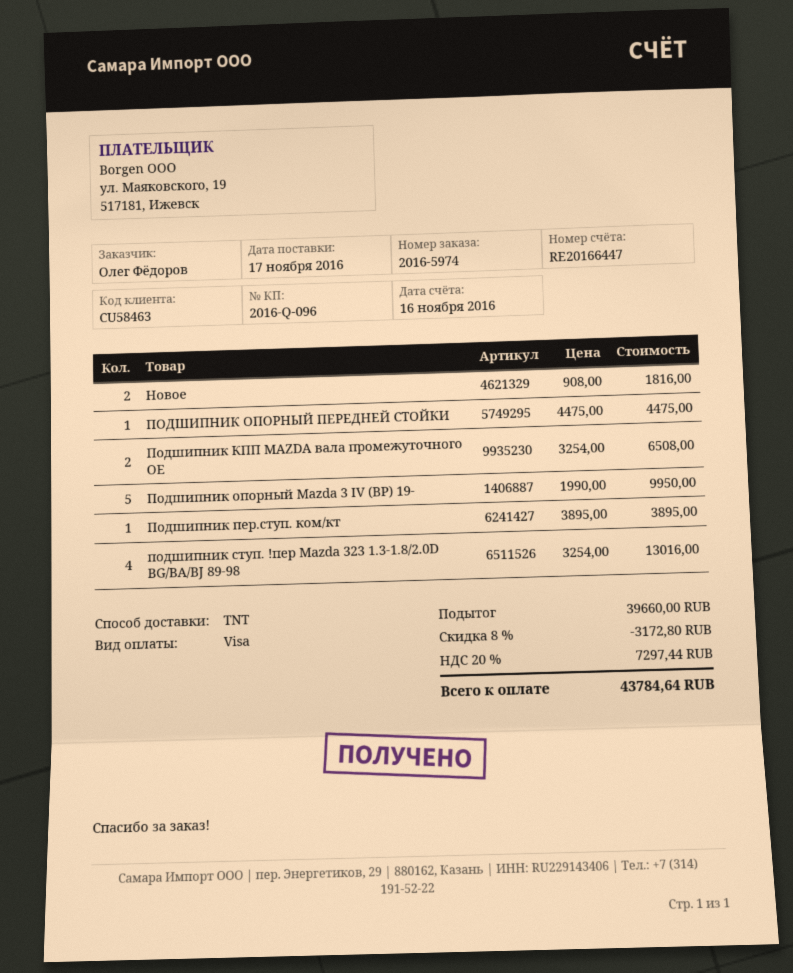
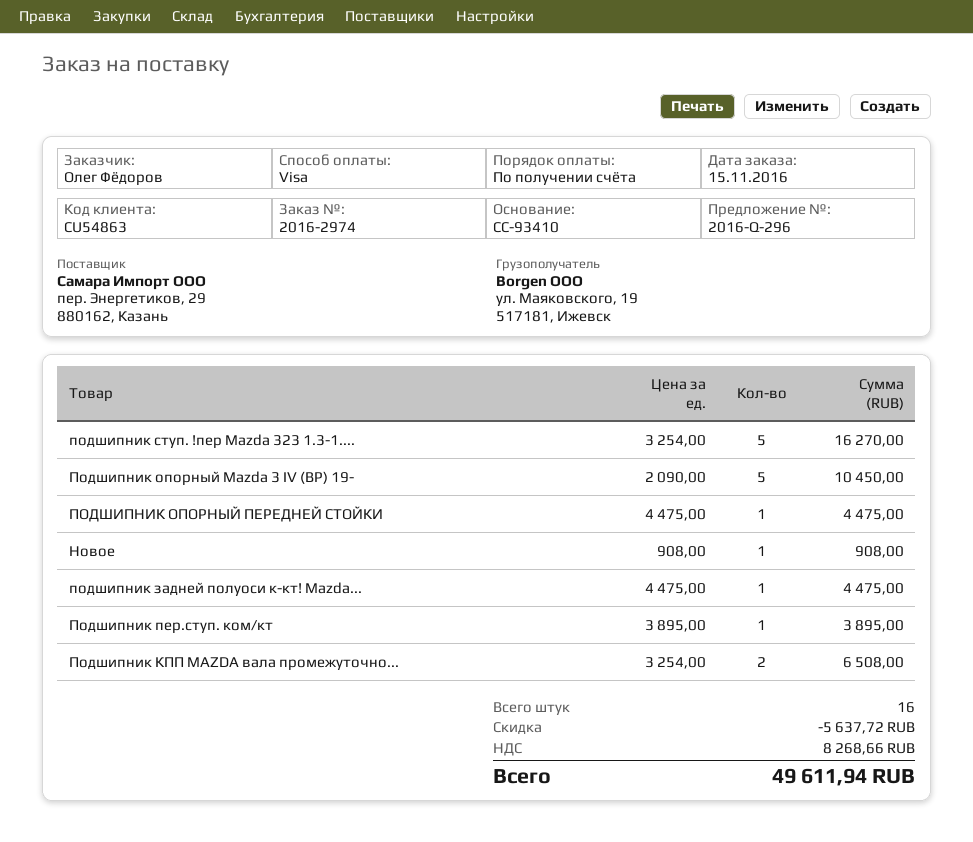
quote number: 2016-Q-096 -> 2016-Q-296
order number: 2016-5974 -> 2016-2974
customer number: CU58463 -> CU54863
Новое: 2 x 908.00 = 1816.00 -> 1 x 908.00 = 908.00
Подшипник опорный Mazda 3 IV (BP) 19-: 5 x 1990.00 = 9950.00 -> 5 x 2090.00 = 10450.00
подшипник ступ. !пер Mazda 323 1.3-1.8/2.0D BG/BA/BJ 89-98: 4 x 3254.00 = 13016.00 -> 5 x 3254.00 = 16270.00
подшипник задней полуоси к-кт! Mazda...: none -> 1 x 4475.00 = 4475.00
discount: 3172.80 -> 5637.72
tax: 7297.44 -> 8268.66
total: 43784.64 -> 49611.94

